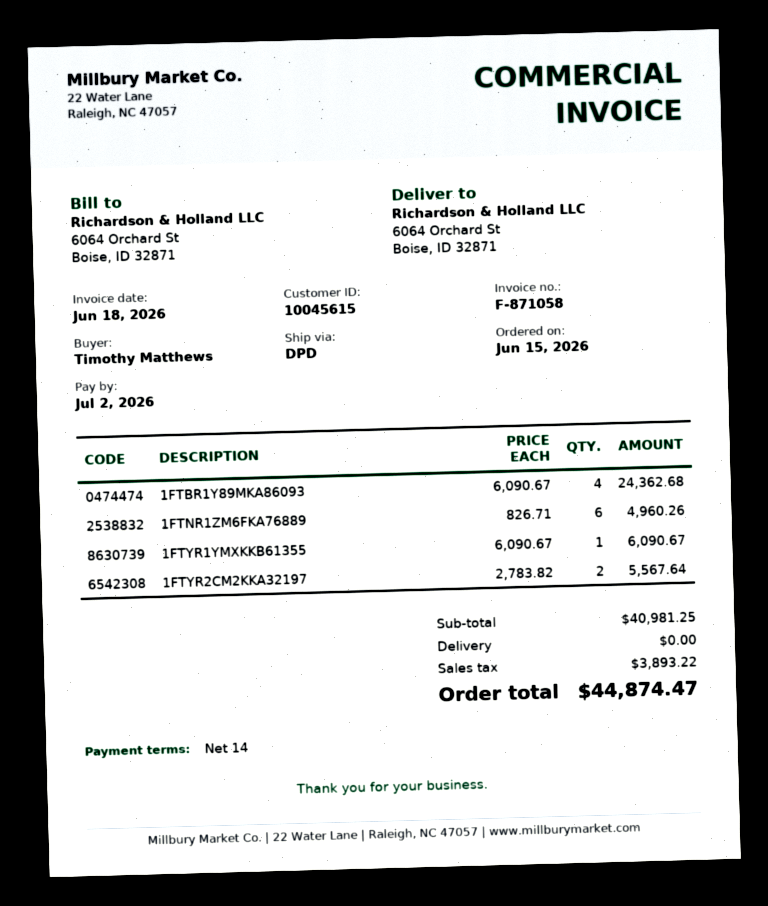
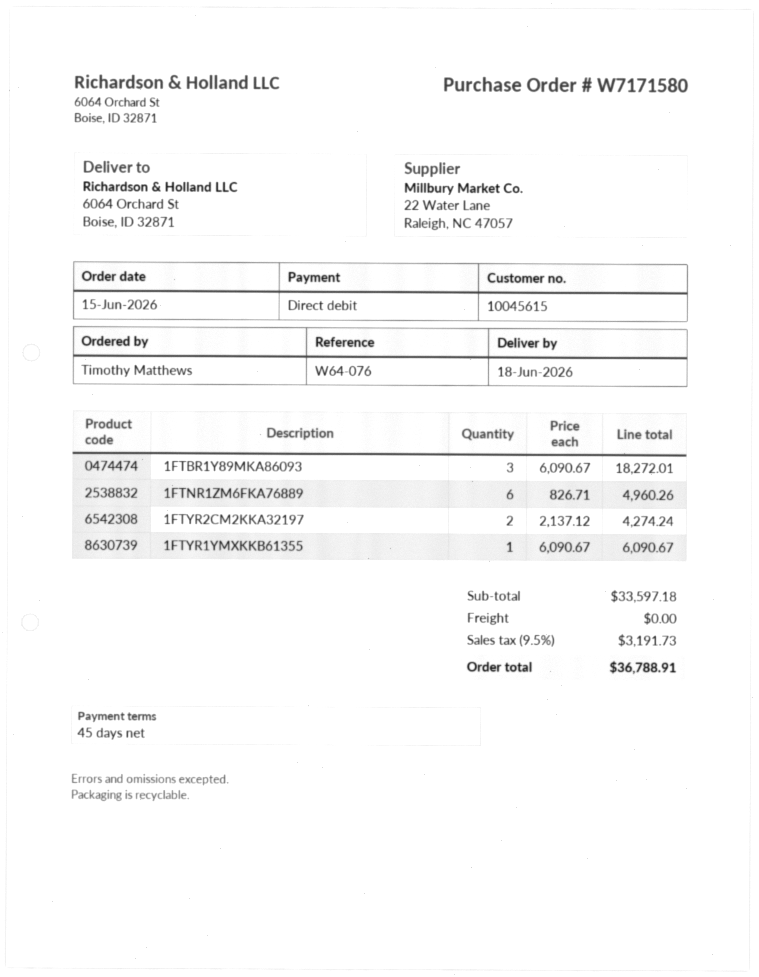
payment terms: 14 days -> 45 days
1FTBR1Y89MKA86093: 4 x 6090.67 = 24362.68 -> 3 x 6090.67 = 18272.01
1FTYR2CM2KKA32197: 2 x 2783.82 = 5567.64 -> 2 x 2137.12 = 4274.24
subtotal: 40981.25 -> 33597.18
tax: 3893.22 -> 3191.73
total: 44874.47 -> 36788.91

